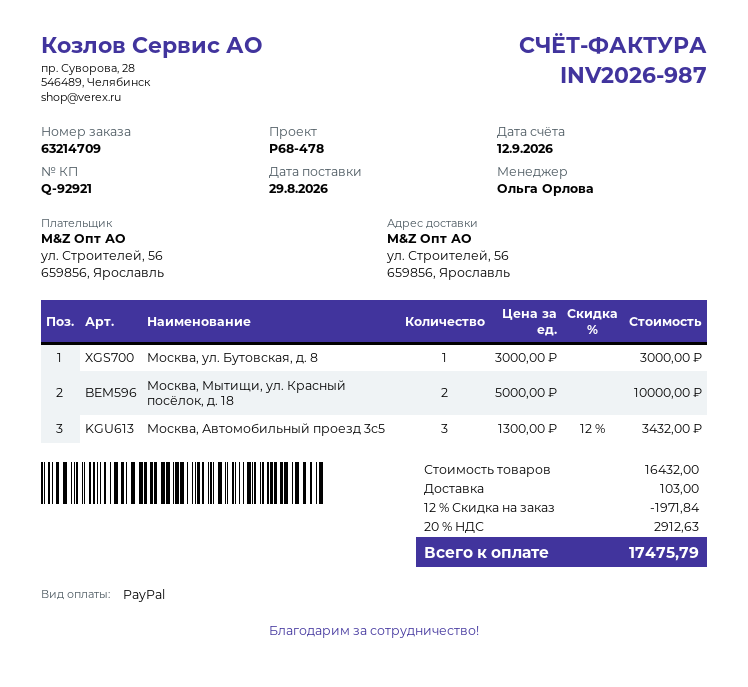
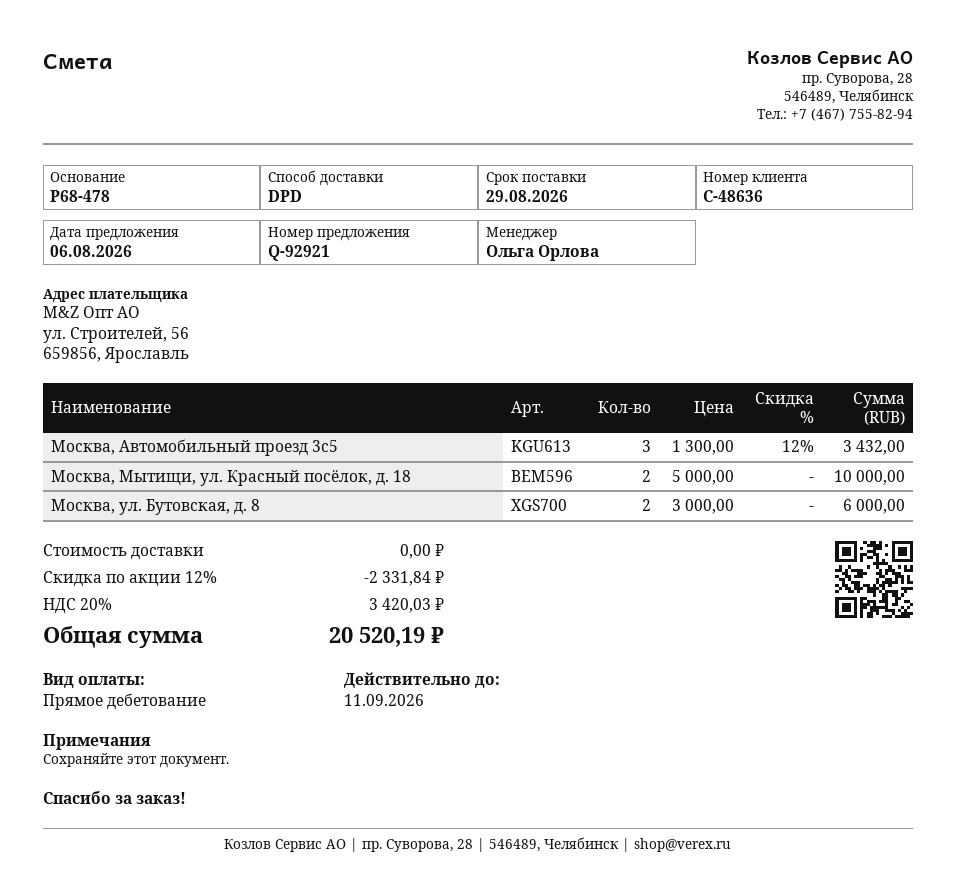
payment method: PayPal -> direct debit
Москва, ул. Бутовская, д. 8: 1 x 3000.00 = 3000.00 -> 2 x 3000.00 = 6000.00
discount: 12% = 1971.84 -> 12% = 2331.84
shipping: 103.00 -> 0.00
tax: 20% = 2912.63 -> 20% = 3420.03
total: 17475.79 -> 20520.19

